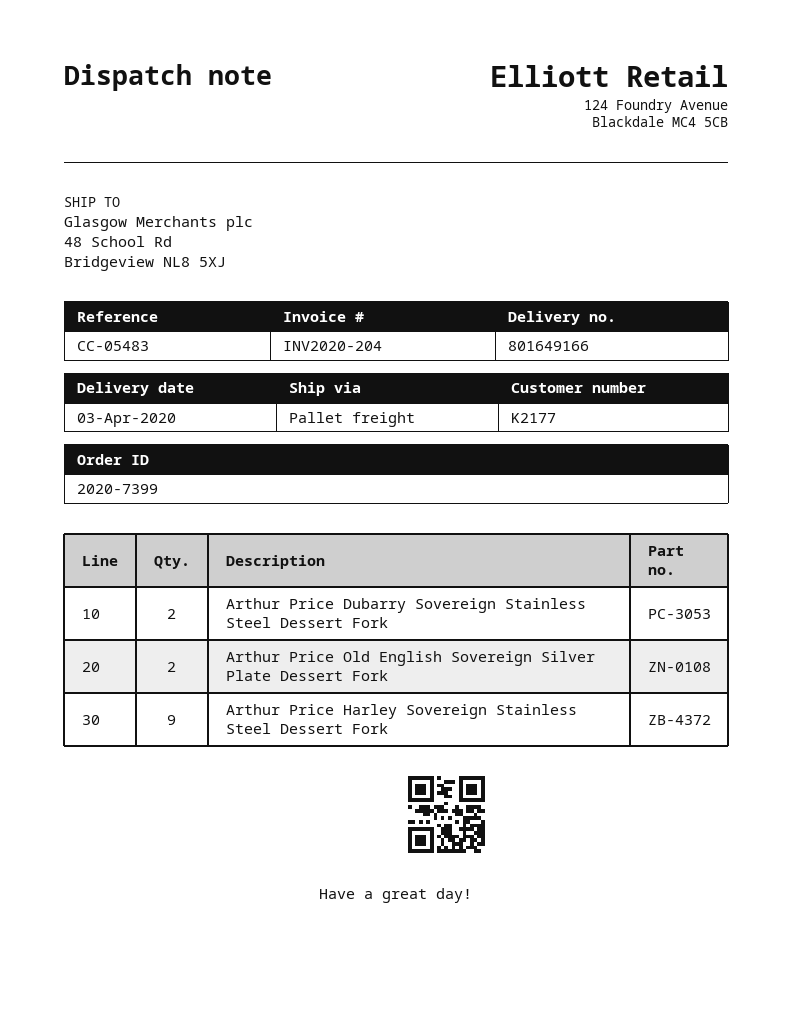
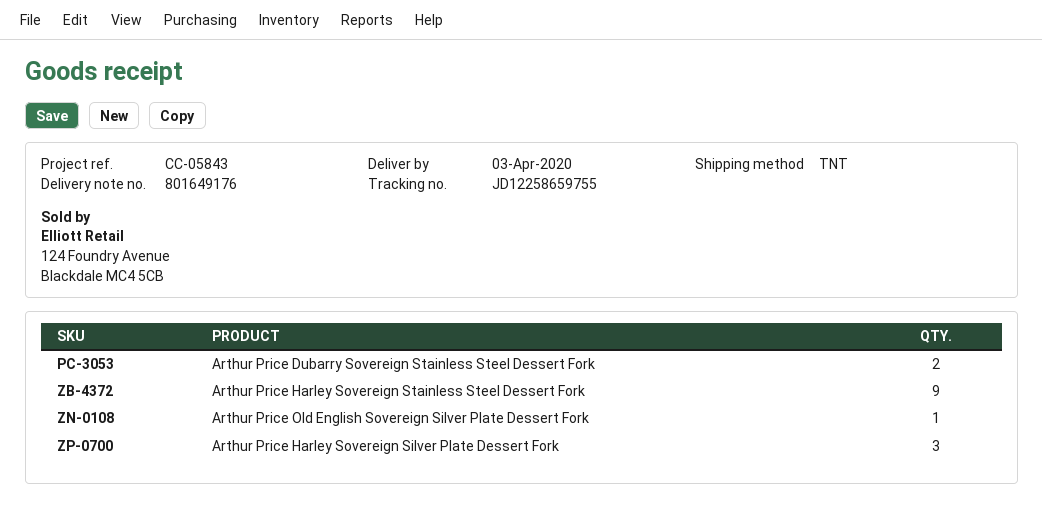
delivery note number: 801649166 -> 801649176
reference: CC-05483 -> CC-05843
shipping method: pallet freight -> TNT
Arthur Price Old English Sovereign Silver Plate Dessert Fork: 2 -> 1
Arthur Price Harley Sovereign Silver Plate Dessert Fork: none -> 3

